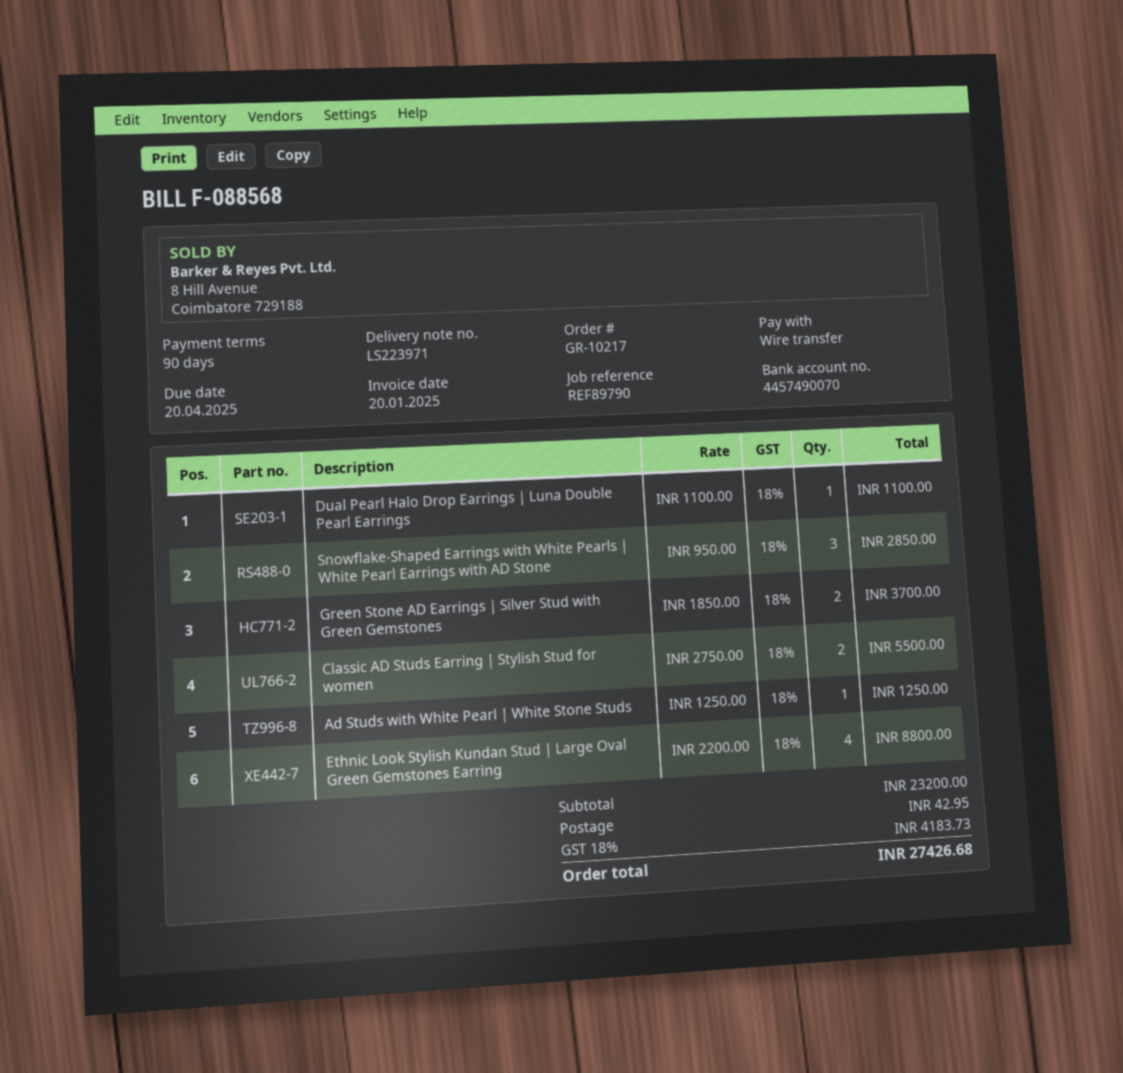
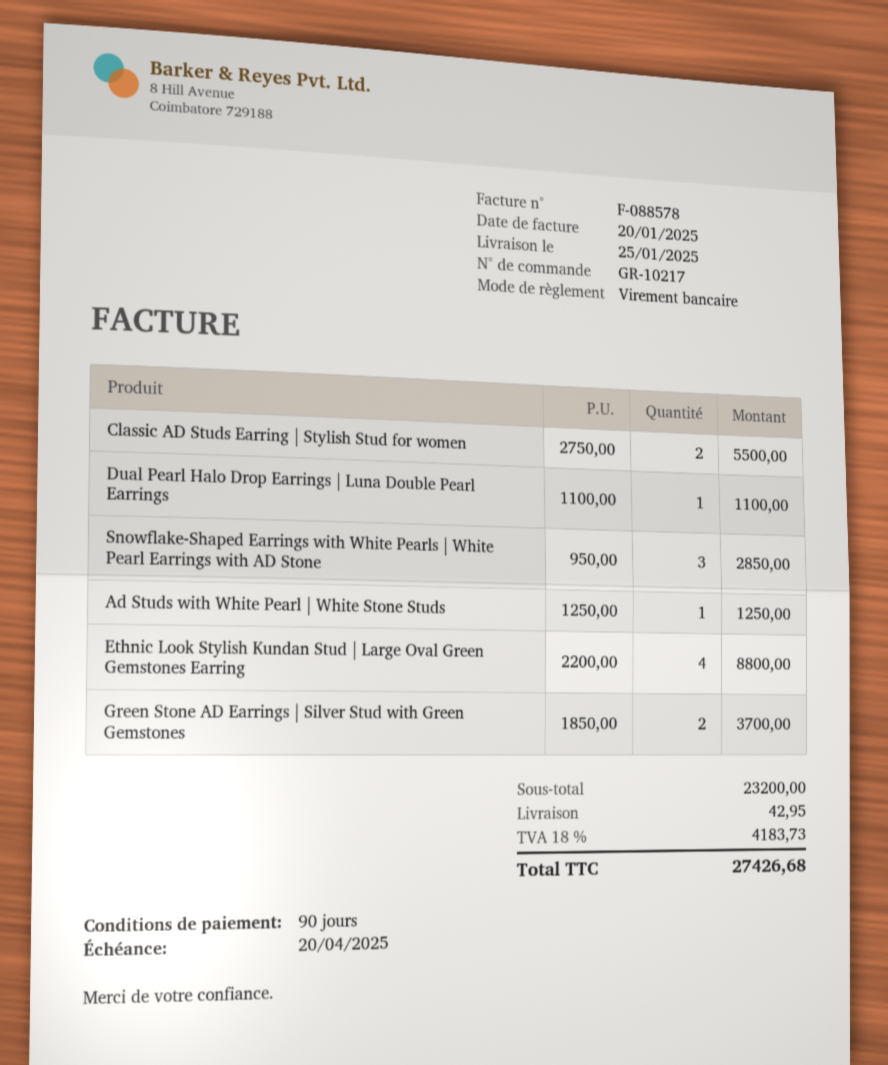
invoice number: F-088568 -> F-088578

